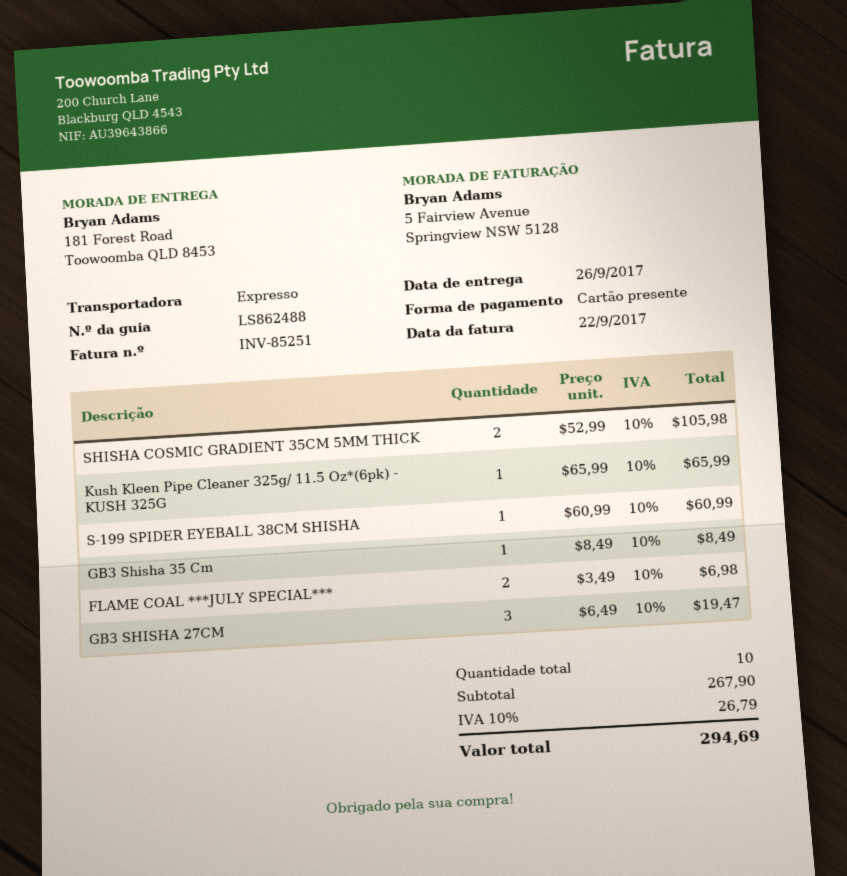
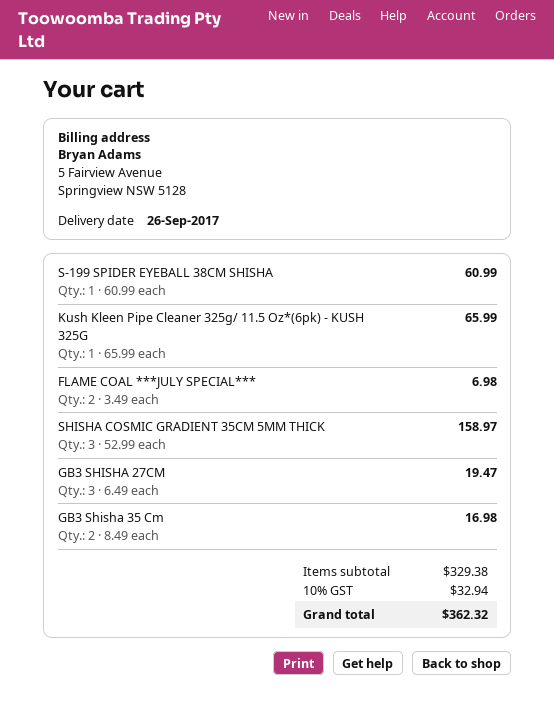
SHISHA COSMIC GRADIENT 35CM 5MM THICK: 2 x 52.99 = 105.98 -> 3 x 52.99 = 158.97
GB3 Shisha 35 Cm: 1 x 8.49 = 8.49 -> 2 x 8.49 = 16.98
subtotal: 267.90 -> 329.38
tax: 10% = 26.79 -> 10% = 32.94
total: 294.69 -> 362.32

